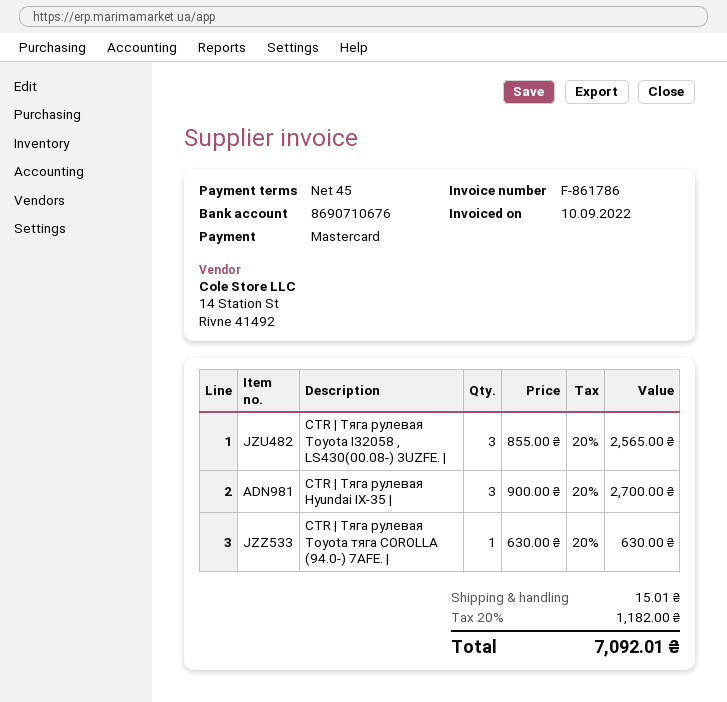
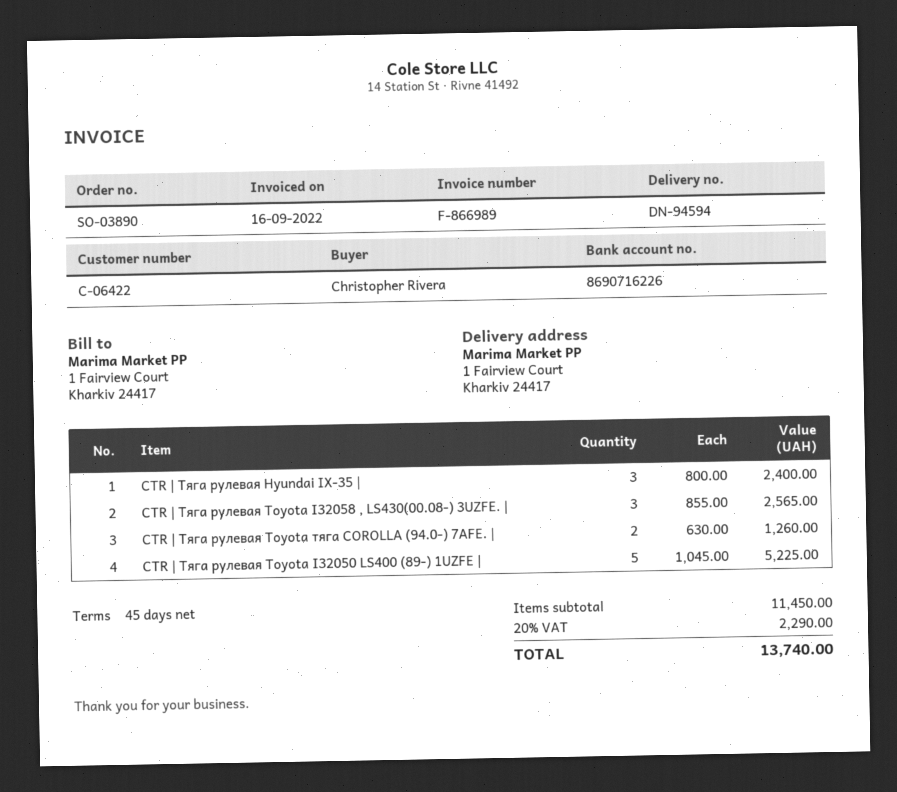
invoice number: F-861786 -> F-866989
invoice date: 2022-09-10 -> 2022-09-16
bank account: 8690710676 -> 8690716226
CTR | Тяга рулевая Hyundai IX-35 |: 3 x 900.00 = 2700.00 -> 3 x 800.00 = 2400.00
CTR | Тяга рулевая Toyota тяга COROLLA (94.0-) 7AFE. |: 1 x 630.00 = 630.00 -> 2 x 630.00 = 1260.00
CTR | Тяга рулевая Toyota I32050 LS400 (89-) 1UZFE |: none -> 5 x 1045.00 = 5225.00
shipping: 15.01 -> none
tax: 20% = 1182.00 -> 20% = 2290.00
total: 7092.01 -> 13740.00

